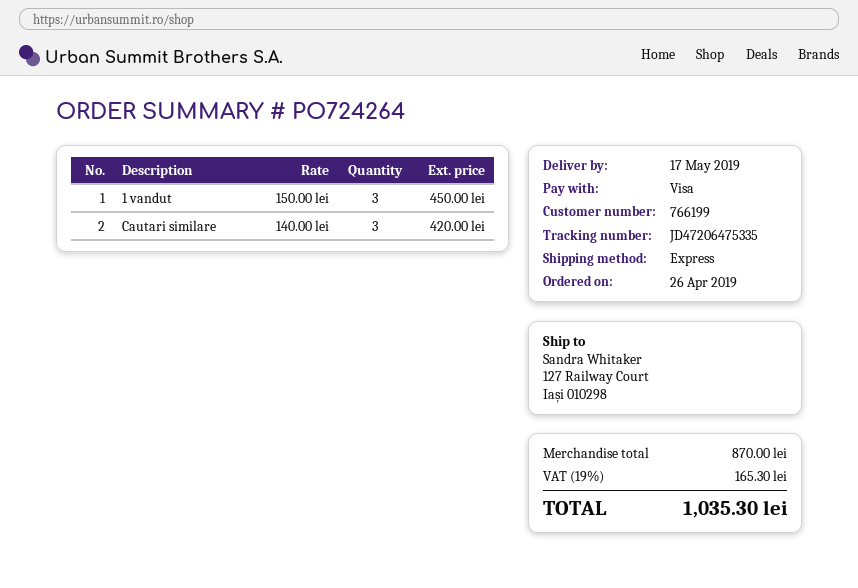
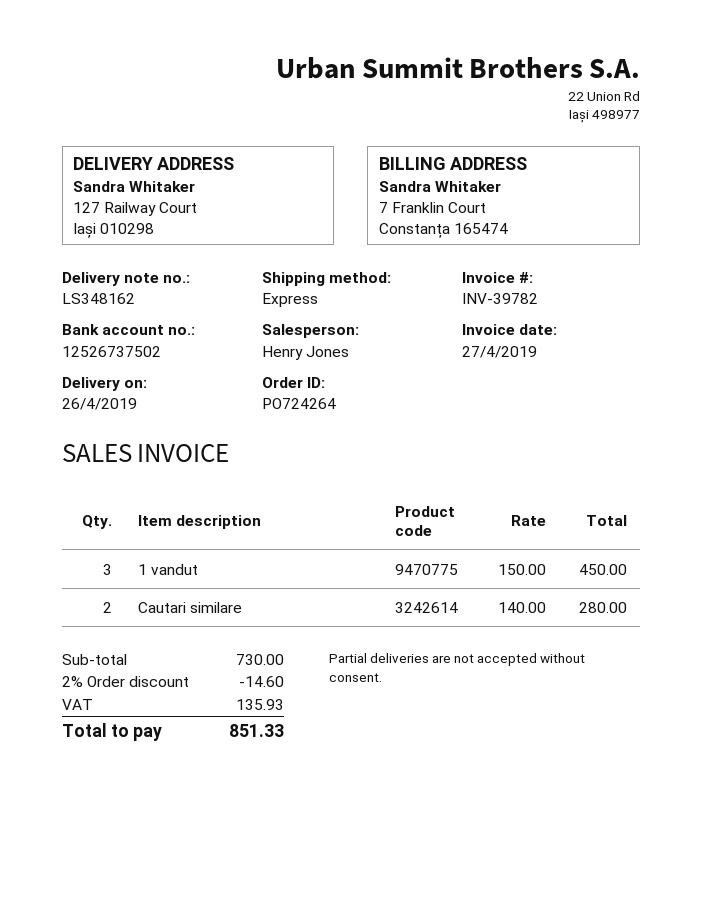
delivery date: 2019-05-17 -> 2019-04-26
Cautari similare: 3 x 140.00 = 420.00 -> 2 x 140.00 = 280.00
subtotal: 870.00 -> 730.00
discount: none -> 2% = 14.60
tax: 165.30 -> 135.93
total: 1035.30 -> 851.33

